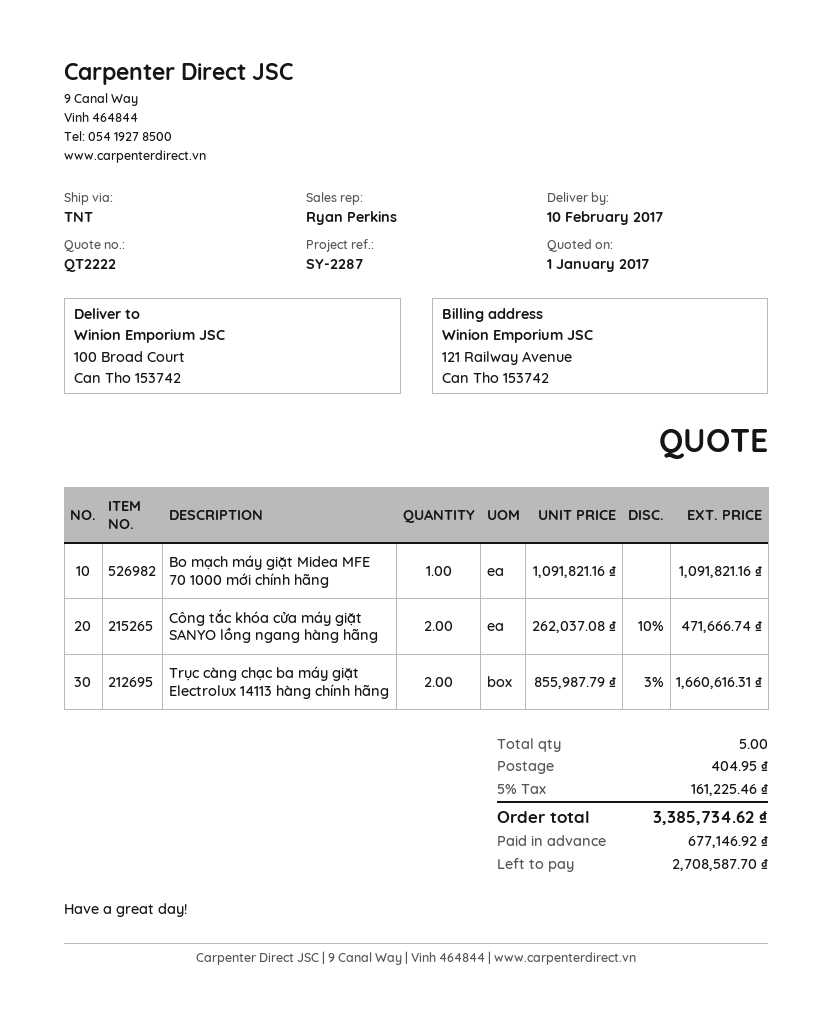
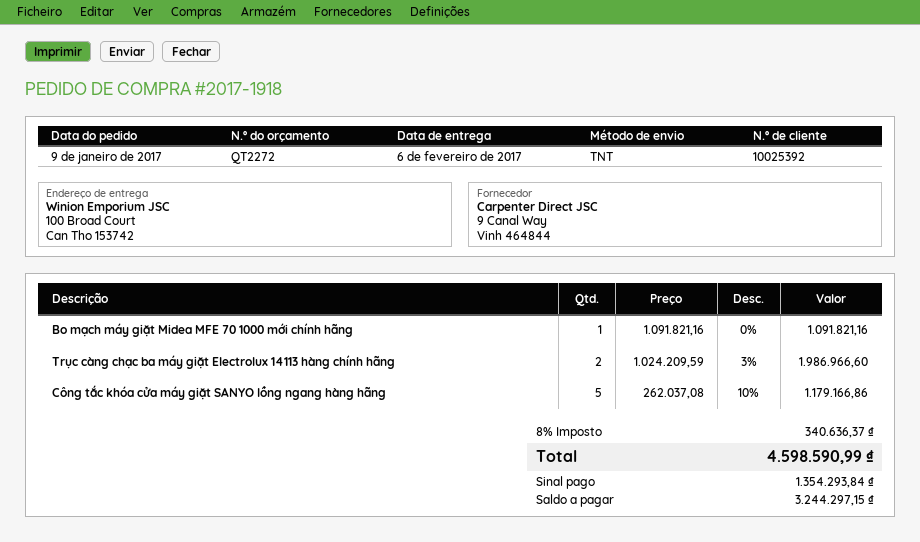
quote number: QT2222 -> QT2272
delivery date: 2017-02-10 -> 2017-02-06
Công tắc khóa cửa máy giặt SANYO lồng ngang hàng hãng: 2 x 262037.08 - 10% = 471666.74 -> 5 x 262037.08 - 10% = 1179166.86
Trục càng chạc ba máy giặt Electrolux 14113 hàng chính hãng: 2 x 855987.79 - 3% = 1660616.31 -> 2 x 1024209.59 - 3% = 1986966.60
shipping: 404.95 -> none
tax: 5% = 161225.46 -> 8% = 340636.37
total: 3385734.62 -> 4598590.99
deposit: 677146.92 -> 1354293.84
balance: 2708587.70 -> 3244297.15

